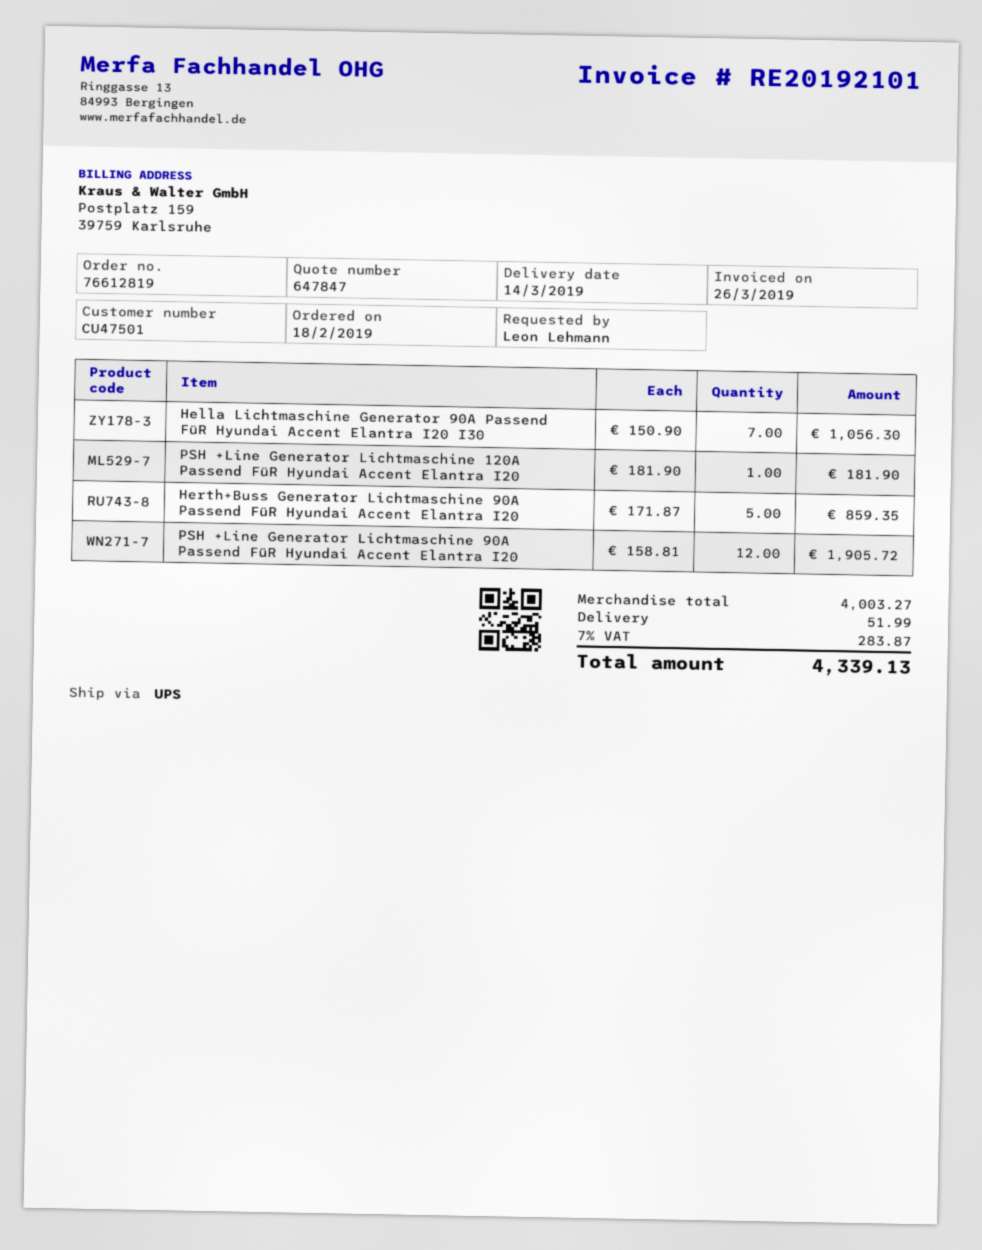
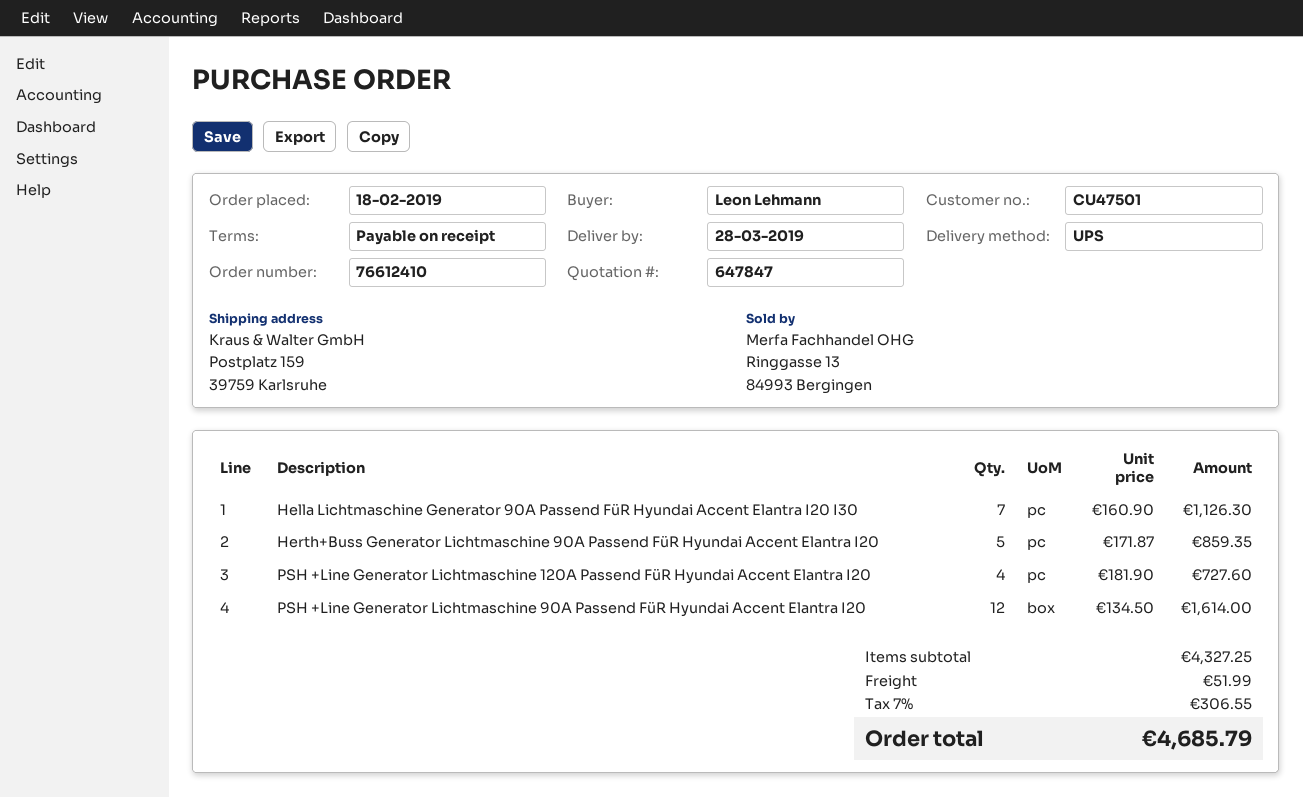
order number: 76612819 -> 76612410
delivery date: 2019-03-14 -> 2019-03-28
Hella Lichtmaschine Generator 90A Passend FüR Hyundai Accent Elantra I20 I30: 7 x 150.90 = 1056.30 -> 7 x 160.90 = 1126.30
PSH +Line Generator Lichtmaschine 120A Passend FüR Hyundai Accent Elantra I20: 1 x 181.90 = 181.90 -> 4 x 181.90 = 727.60
PSH +Line Generator Lichtmaschine 90A Passend FüR Hyundai Accent Elantra I20: 12 x 158.81 = 1905.72 -> 12 x 134.50 = 1614.00
subtotal: 4003.27 -> 4327.25
tax: 7% = 283.87 -> 7% = 306.55
total: 4339.13 -> 4685.79

